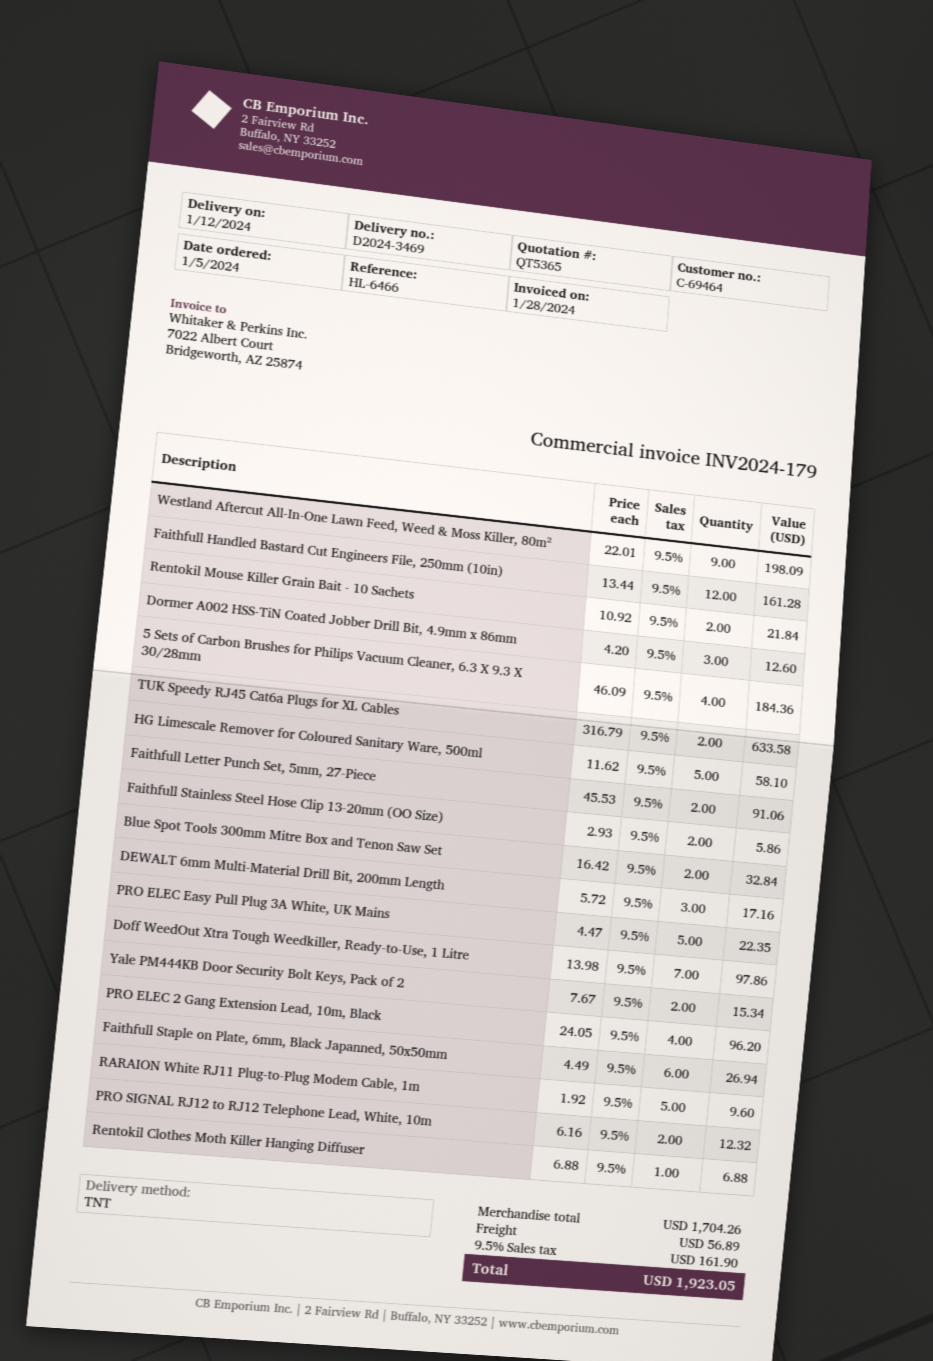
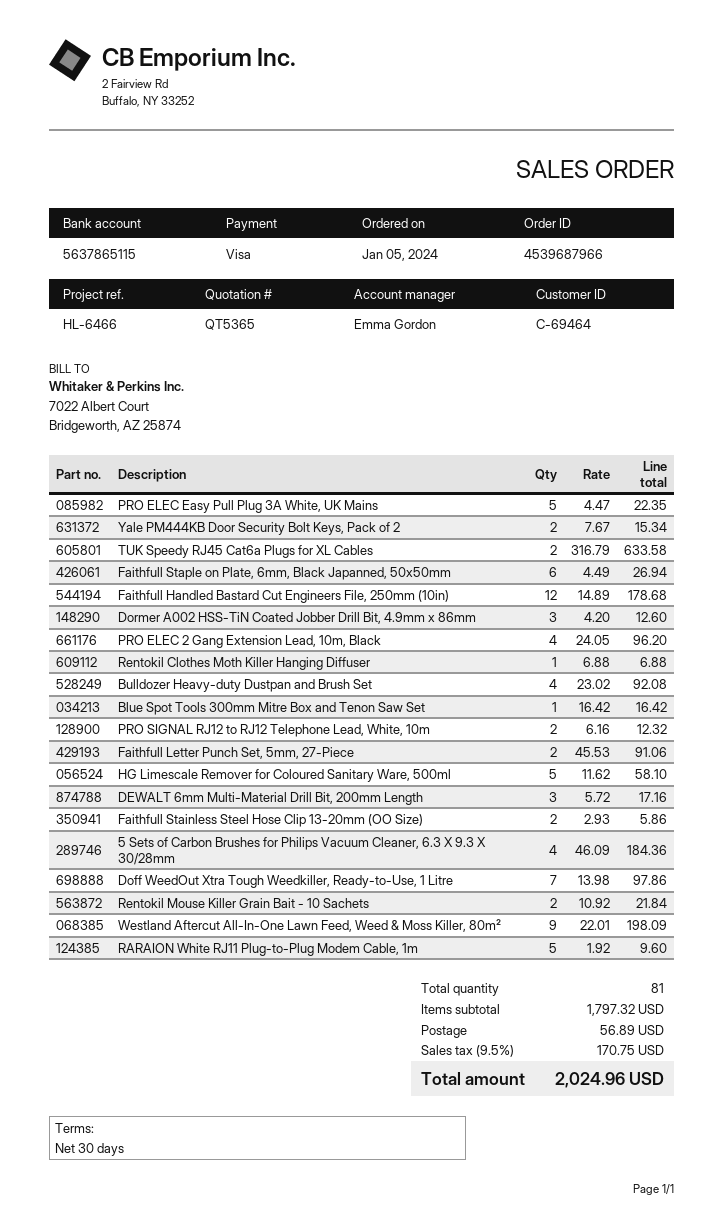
Faithfull Handled Bastard Cut Engineers File, 250mm (10in): 12 x 13.44 = 161.28 -> 12 x 14.89 = 178.68
Blue Spot Tools 300mm Mitre Box and Tenon Saw Set: 2 x 16.42 = 32.84 -> 1 x 16.42 = 16.42
Bulldozer Heavy-duty Dustpan and Brush Set: none -> 4 x 23.02 = 92.08
subtotal: 1704.26 -> 1797.32
tax: 9.5% = 161.90 -> 9.5% = 170.75
total: 1923.05 -> 2024.96

